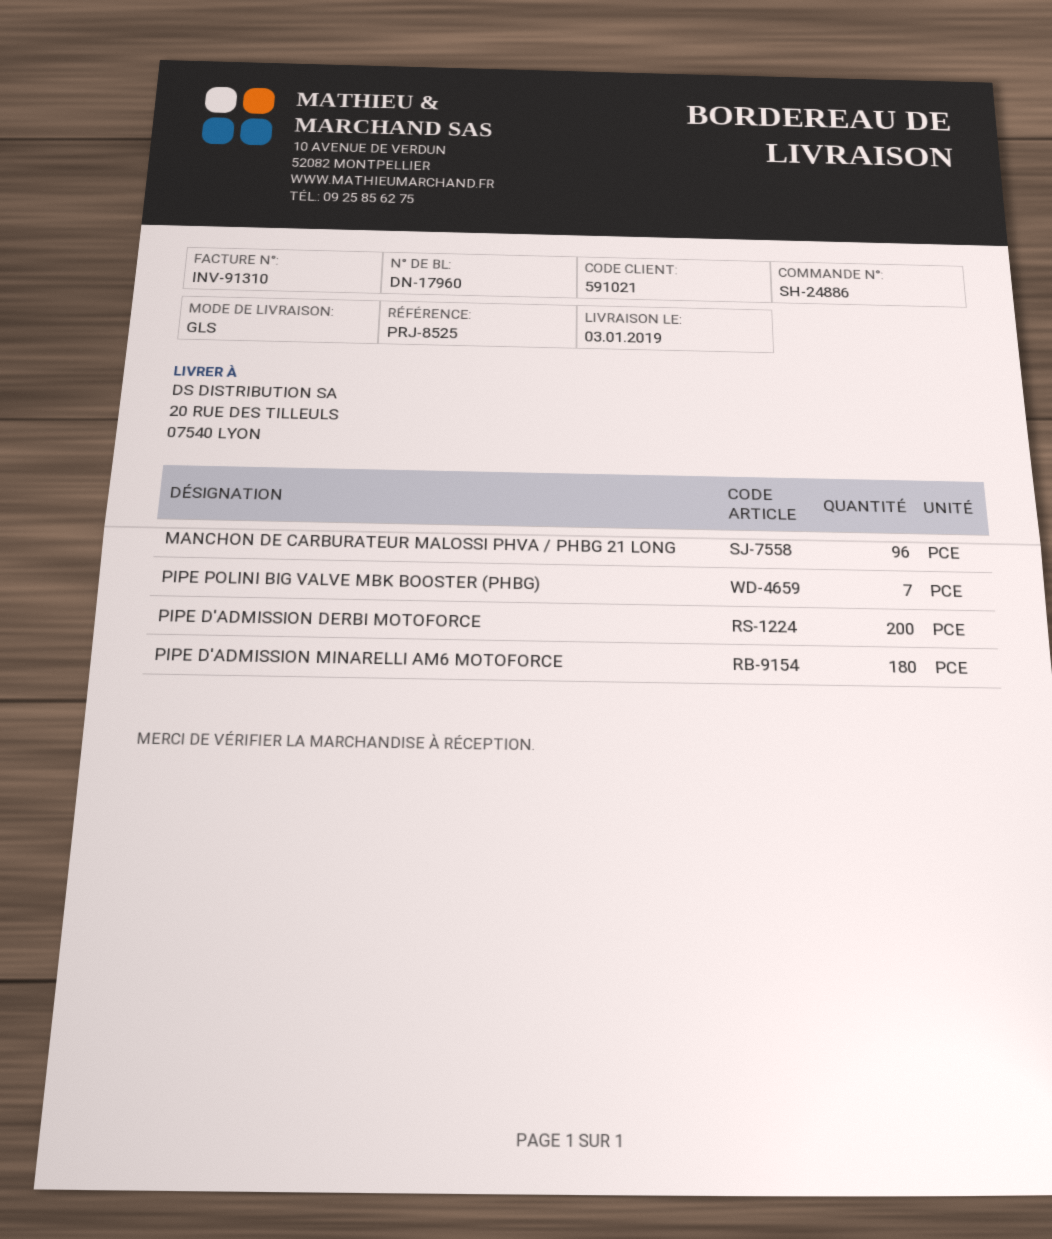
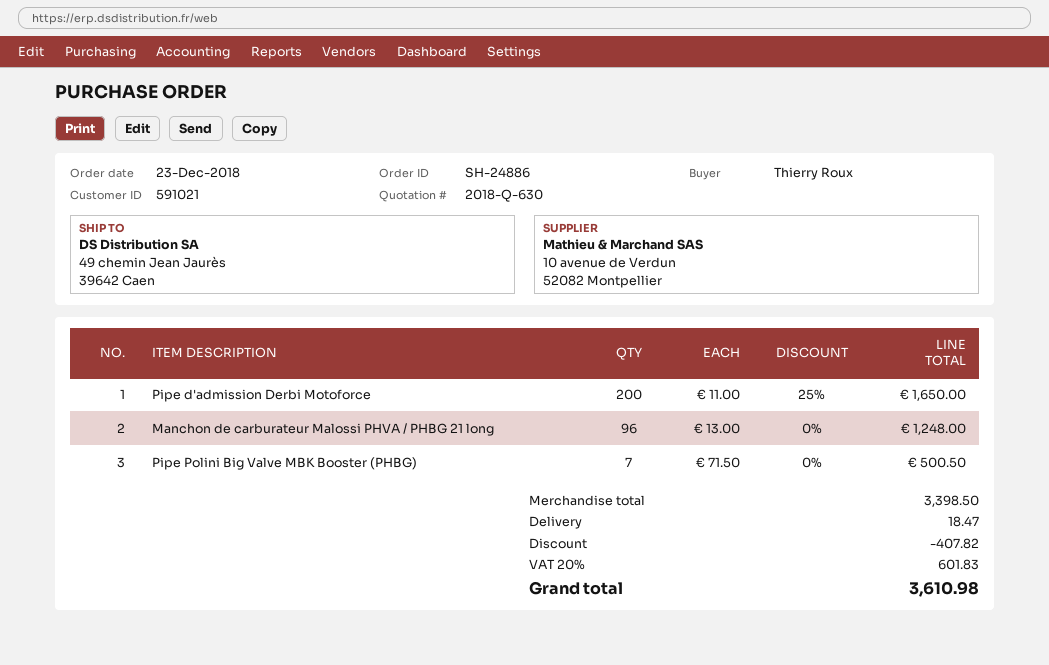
ship to: 20 RUE DES TILLEULS, 07540 LYON -> 49 chemin Jean Jaurès, 39642 Caen
PIPE D'ADMISSION MINARELLI AM6 MOTOFORCE: 180 -> none

